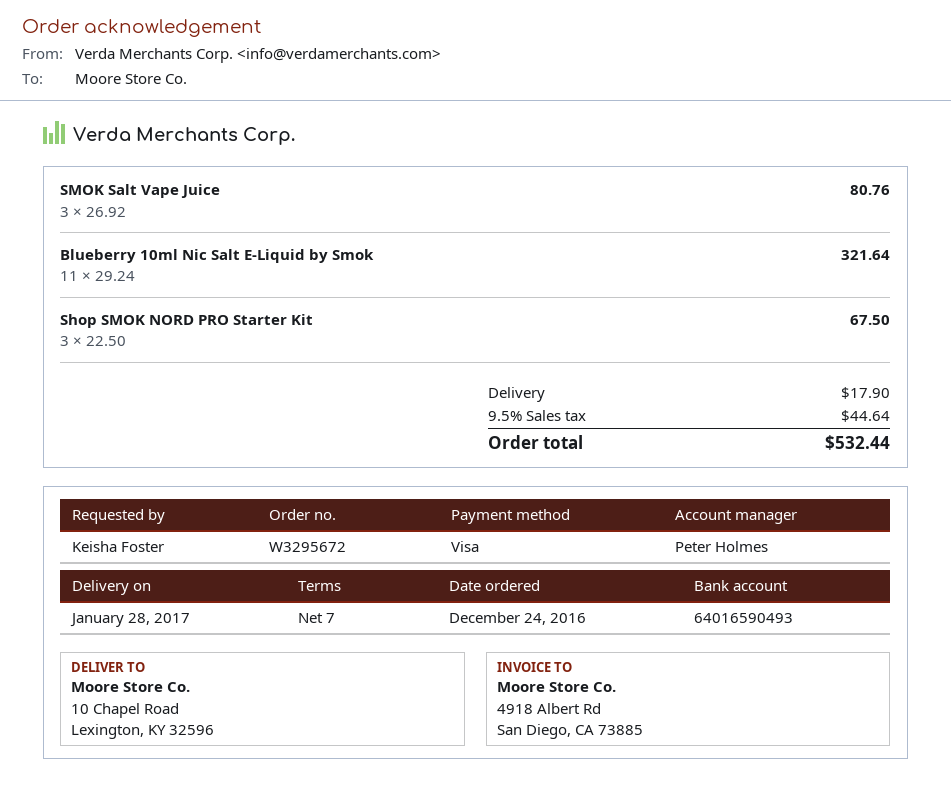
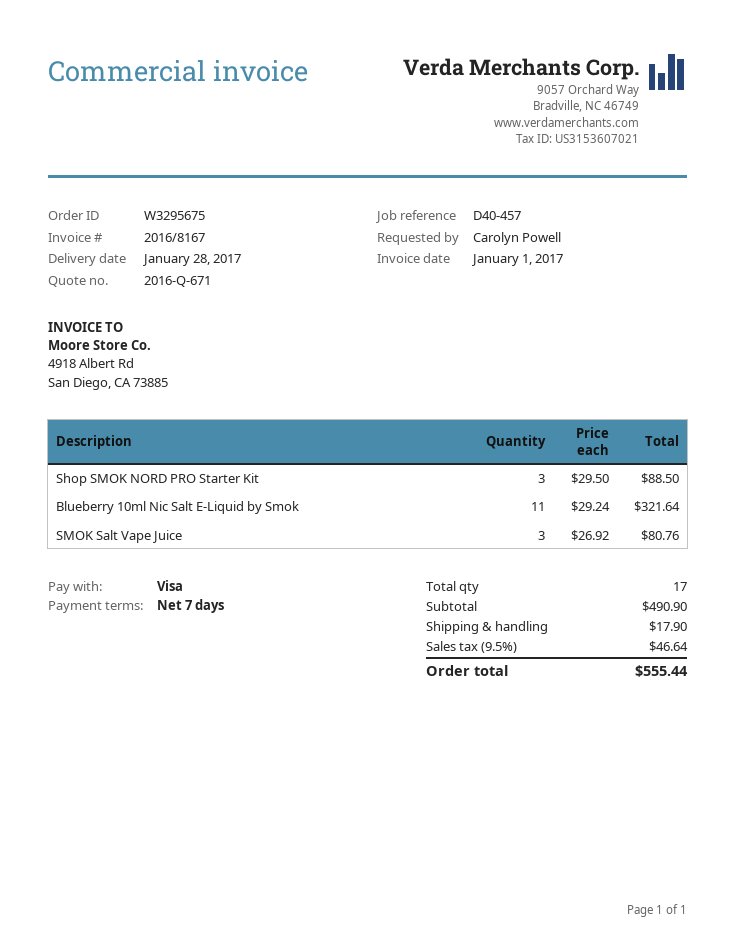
order number: W3295672 -> W3295675
ordered by: Keisha Foster -> Carolyn Powell
Shop SMOK NORD PRO Starter Kit: 3 x 22.50 = 67.50 -> 3 x 29.50 = 88.50
tax: 9.5% = 44.64 -> 9.5% = 46.64
total: 532.44 -> 555.44

